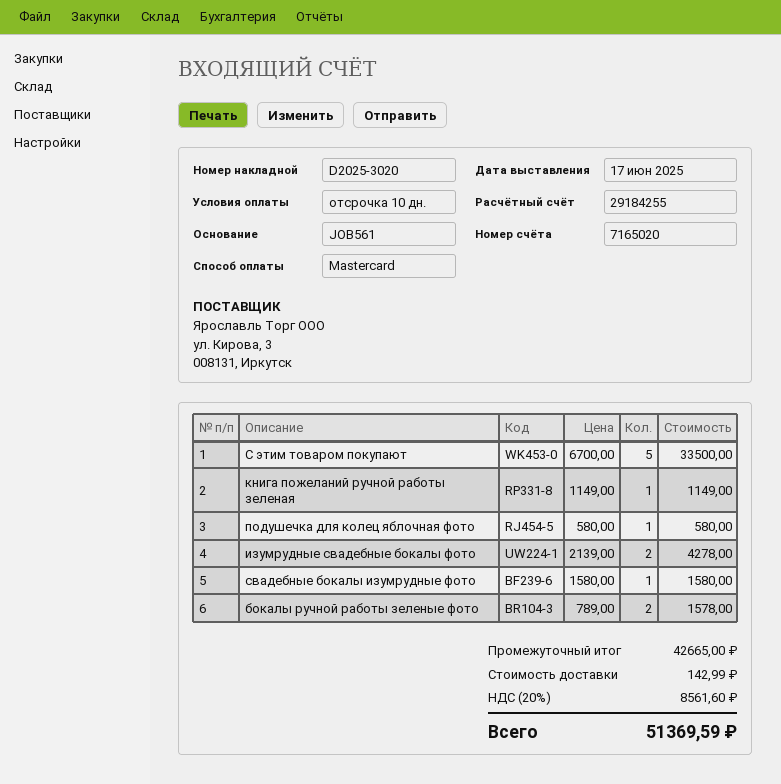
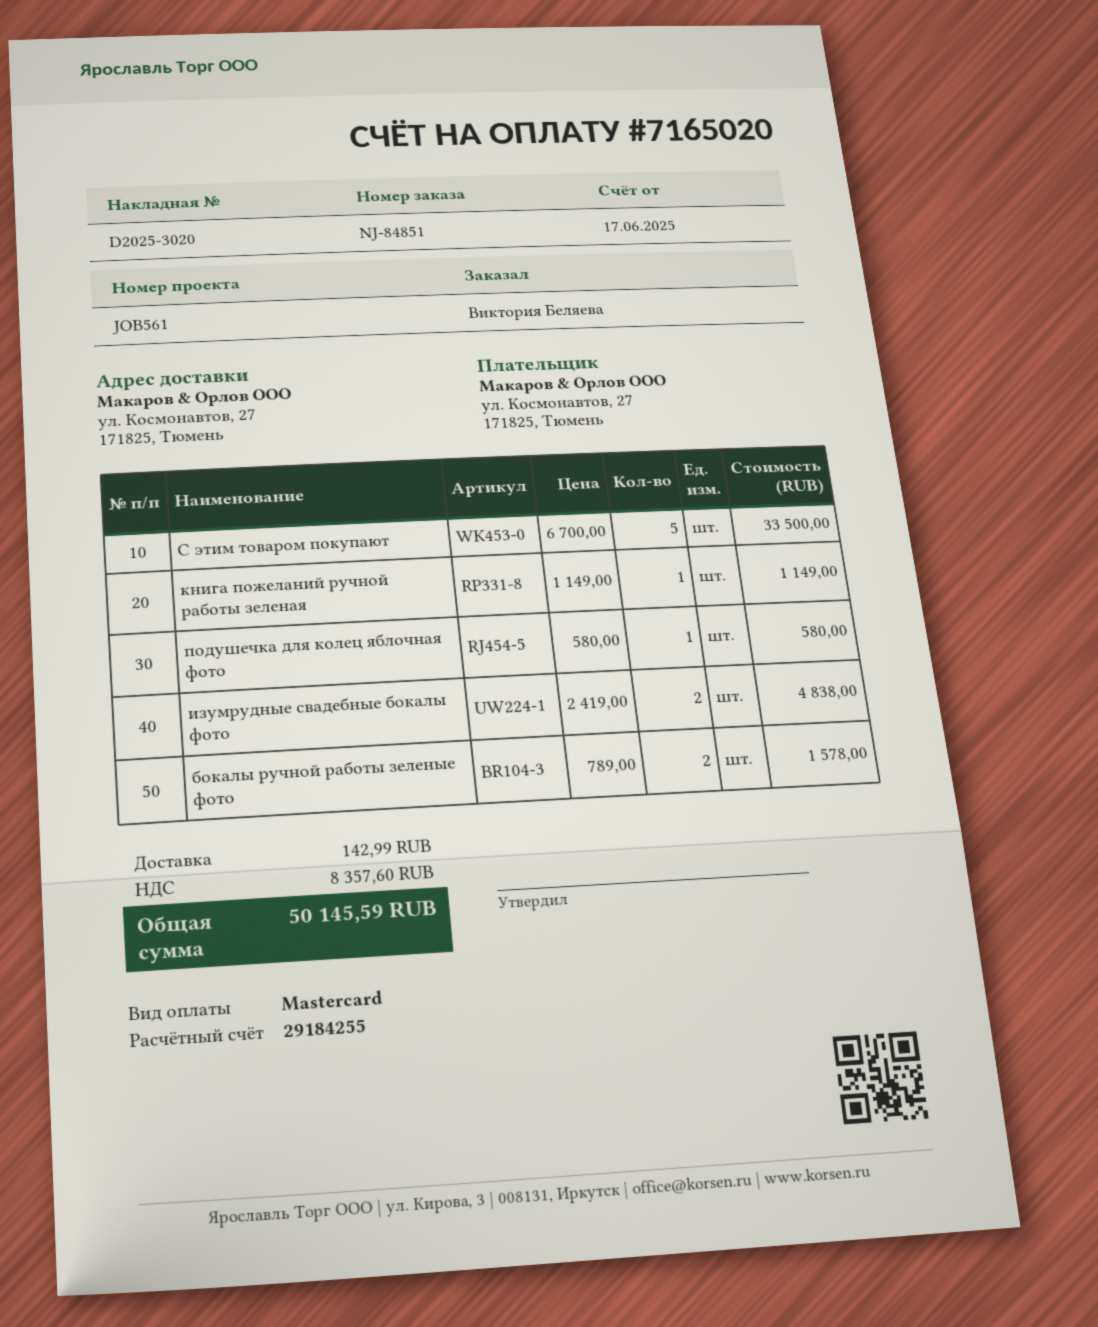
изумрудные свадебные бокалы фото: 2 x 2139.00 = 4278.00 -> 2 x 2419.00 = 4838.00
свадебные бокалы изумрудные фото: 1 x 1580.00 = 1580.00 -> none
tax: 8561.60 -> 8357.60
total: 51369.59 -> 50145.59

